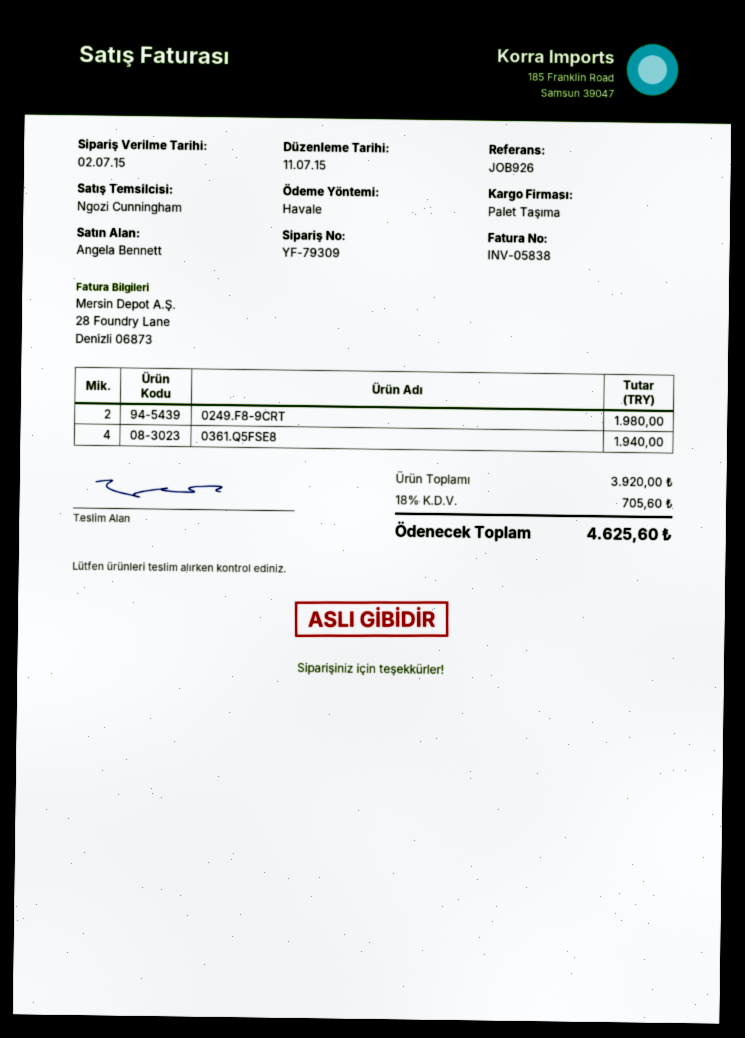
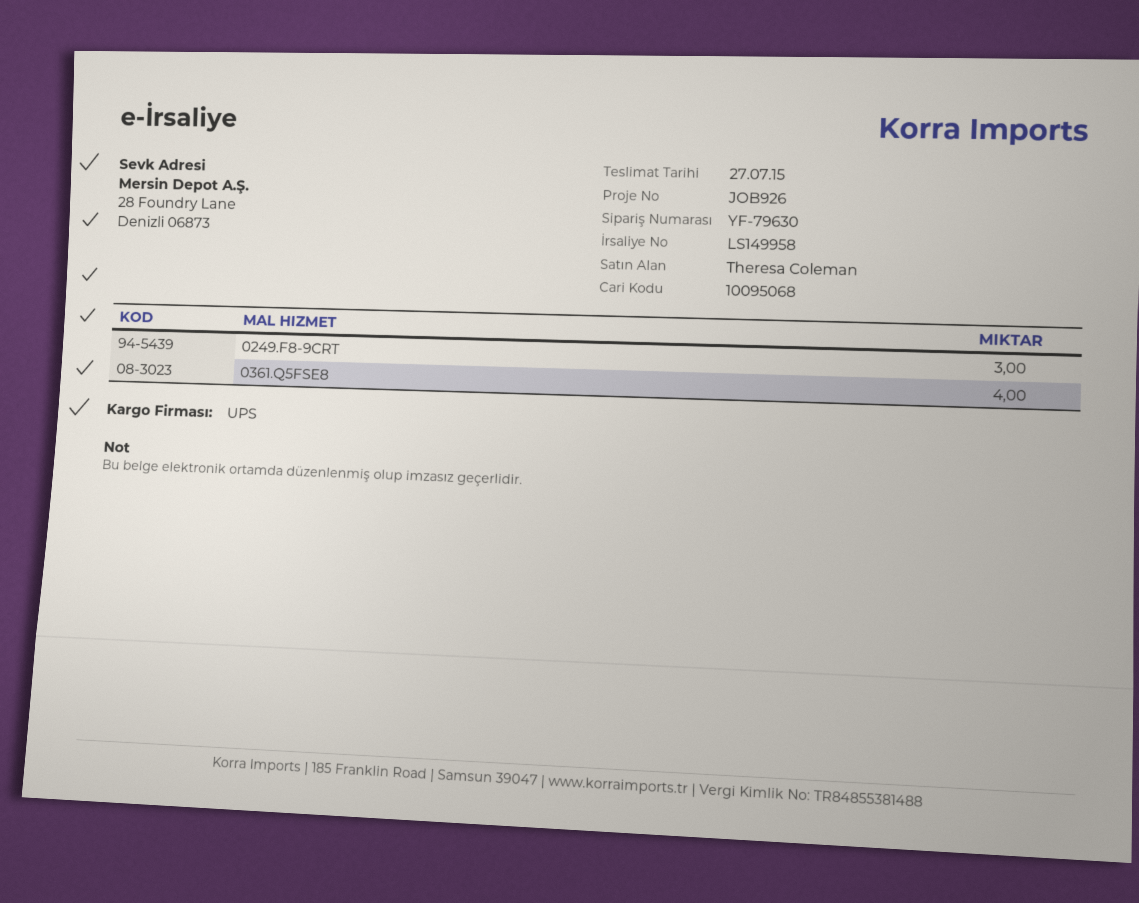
order number: YF-79309 -> YF-79630
ordered by: Angela Bennett -> Theresa Coleman
shipping method: pallet freight -> UPS
0249.F8-9CRT: 2 -> 3

